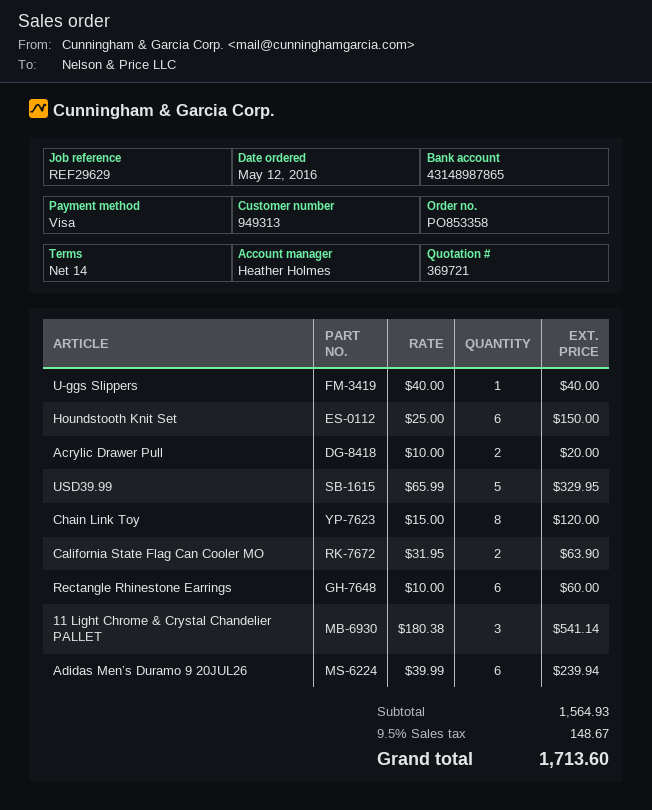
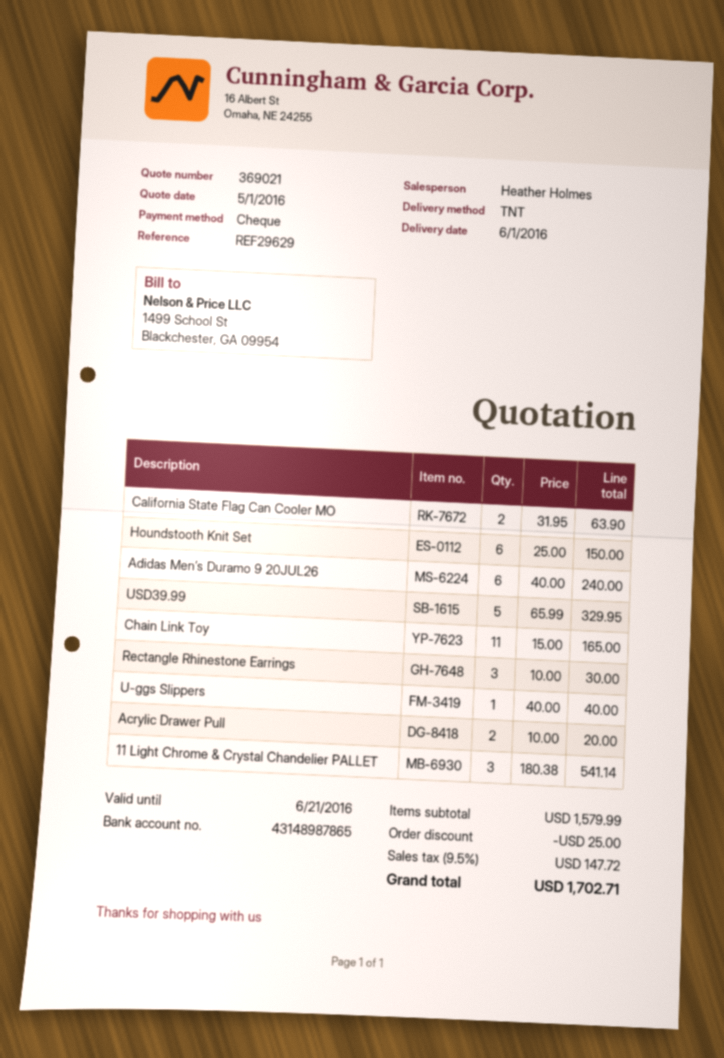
quote number: 369721 -> 369021
payment method: Visa -> cheque
Chain Link Toy: 8 x 15.00 = 120.00 -> 11 x 15.00 = 165.00
Rectangle Rhinestone Earrings: 6 x 10.00 = 60.00 -> 3 x 10.00 = 30.00
Adidas Men’s Duramo 9 20JUL26: 6 x 39.99 = 239.94 -> 6 x 40.00 = 240.00
subtotal: 1564.93 -> 1579.99
discount: none -> 25.00
tax: 9.5% = 148.67 -> 9.5% = 147.72
total: 1713.60 -> 1702.71

